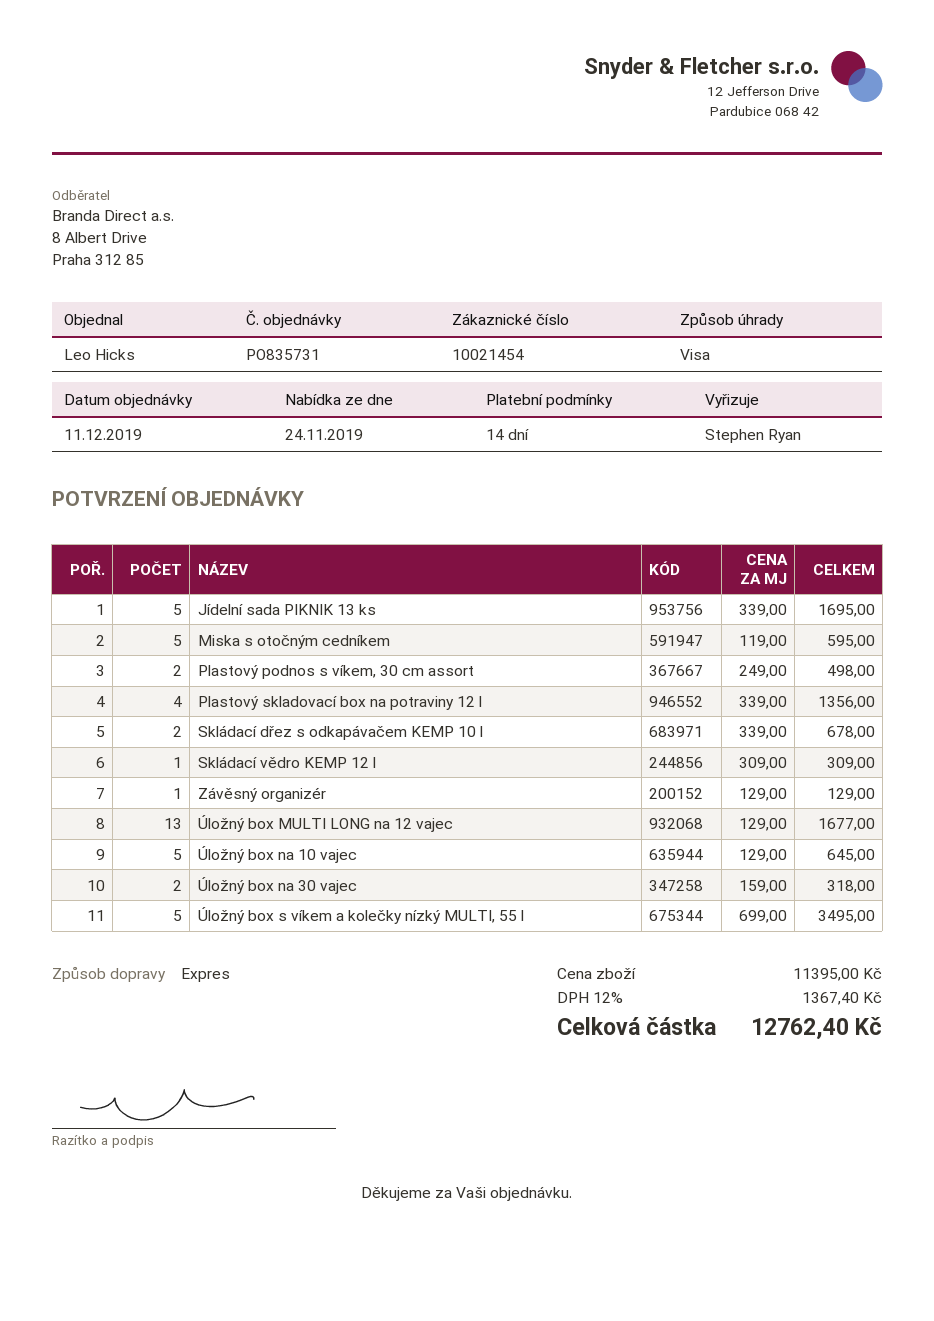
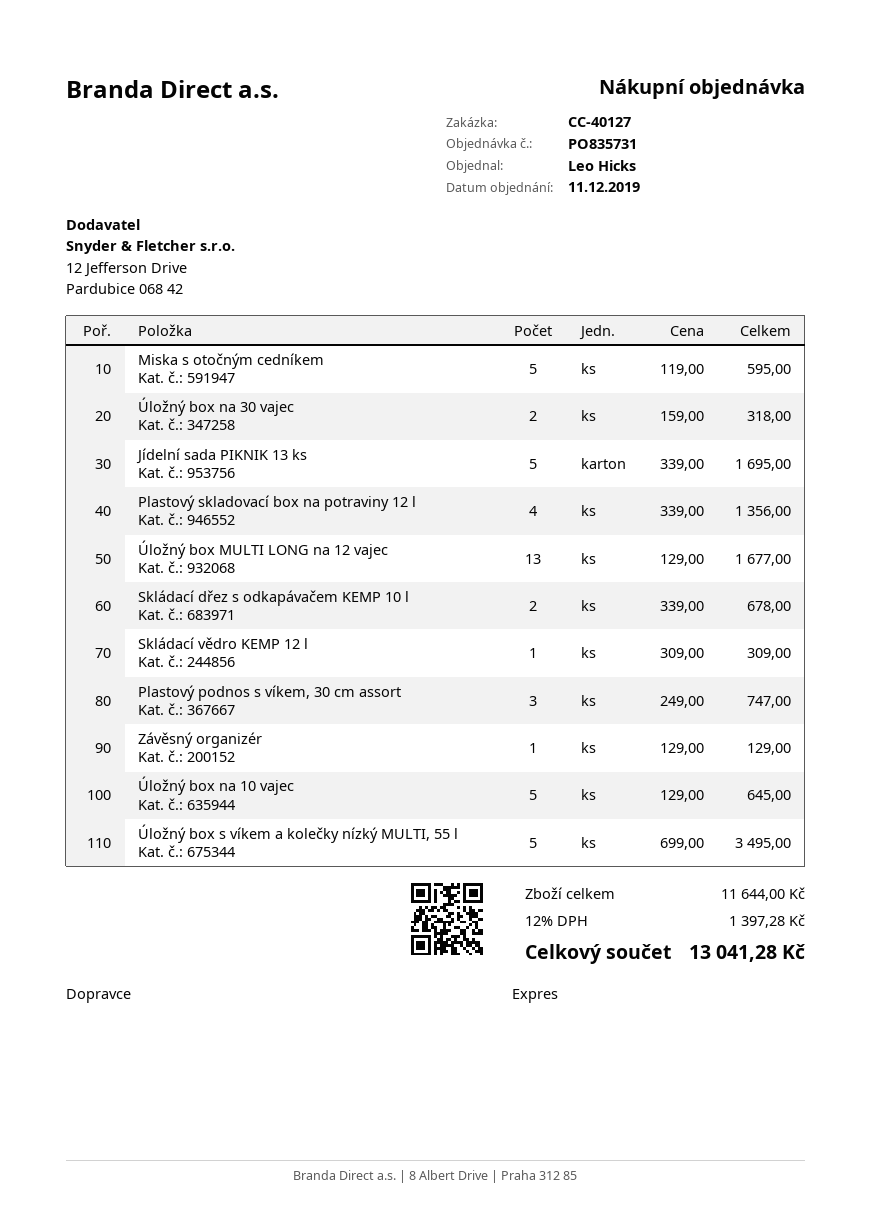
Plastový podnos s víkem, 30 cm assort: 2 x 249.00 = 498.00 -> 3 x 249.00 = 747.00
subtotal: 11395.00 -> 11644.00
tax: 12% = 1367.40 -> 12% = 1397.28
total: 12762.40 -> 13041.28

